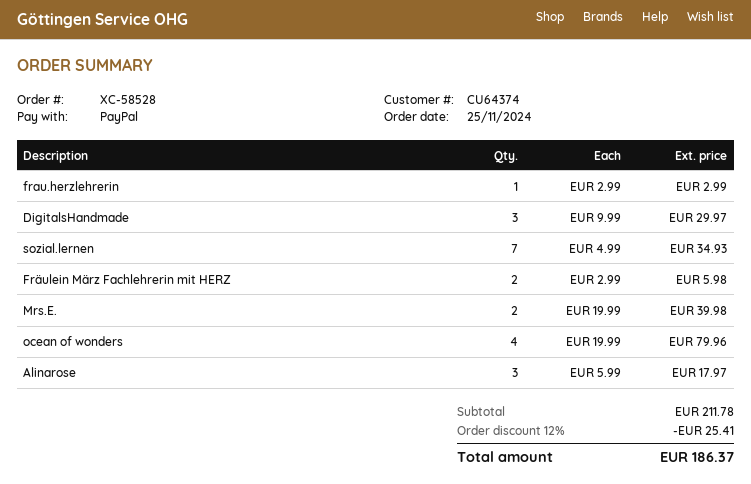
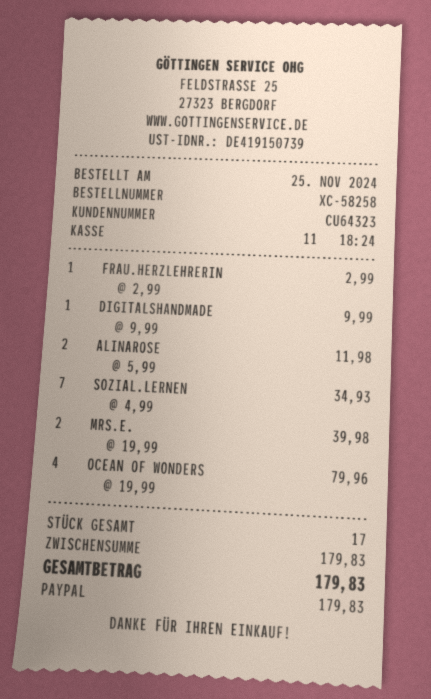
order number: XC-58528 -> XC-58258
customer number: CU64374 -> CU64323
DigitalsHandmade: 3 x 9.99 = 29.97 -> 1 x 9.99 = 9.99
Fräulein März Fachlehrerin mit HERZ: 2 x 2.99 = 5.98 -> none
Alinarose: 3 x 5.99 = 17.97 -> 2 x 5.99 = 11.98
subtotal: 211.78 -> 179.83
discount: 12% = 25.41 -> none
total: 186.37 -> 179.83

